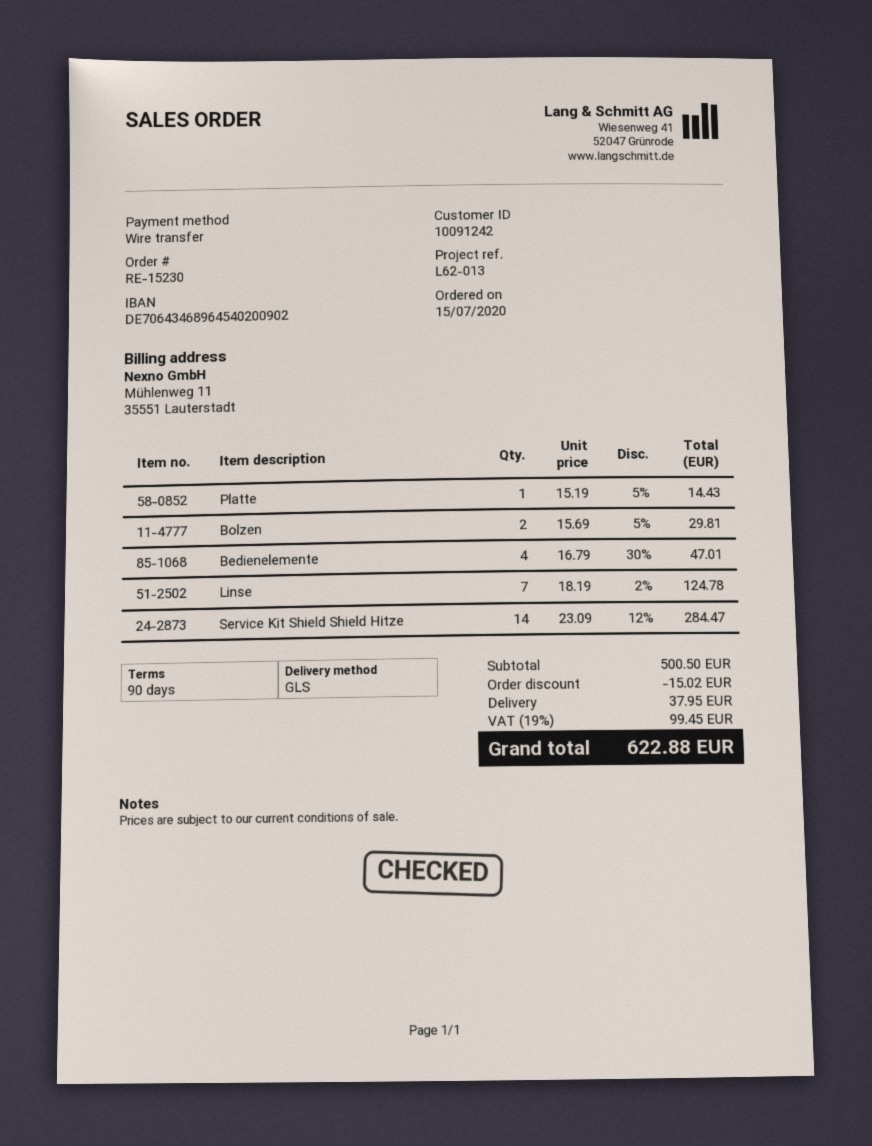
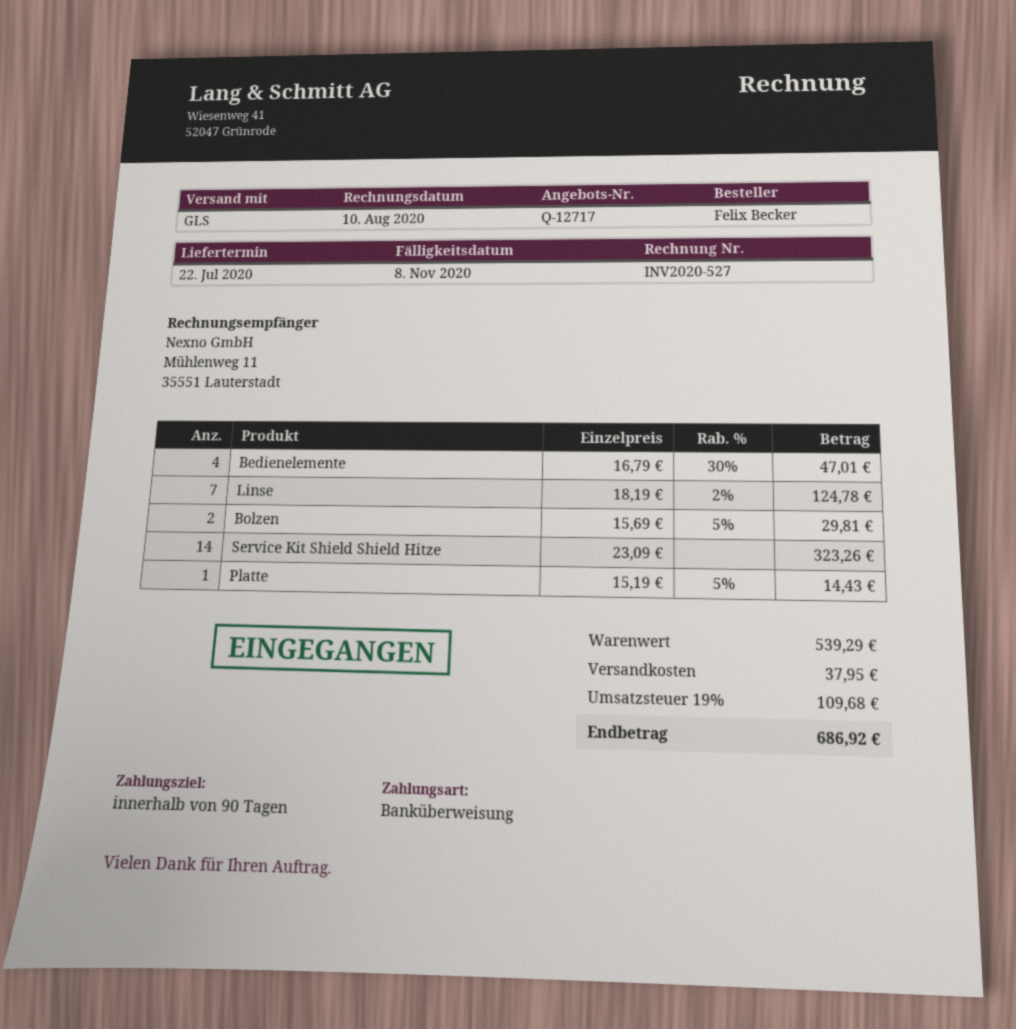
Service Kit Shield Shield Hitze: 14 x 23.09 - 12% = 284.47 -> 14 x 23.09 = 323.26
subtotal: 500.50 -> 539.29
discount: 15.02 -> none
tax: 19% = 99.45 -> 19% = 109.68
total: 622.88 -> 686.92

